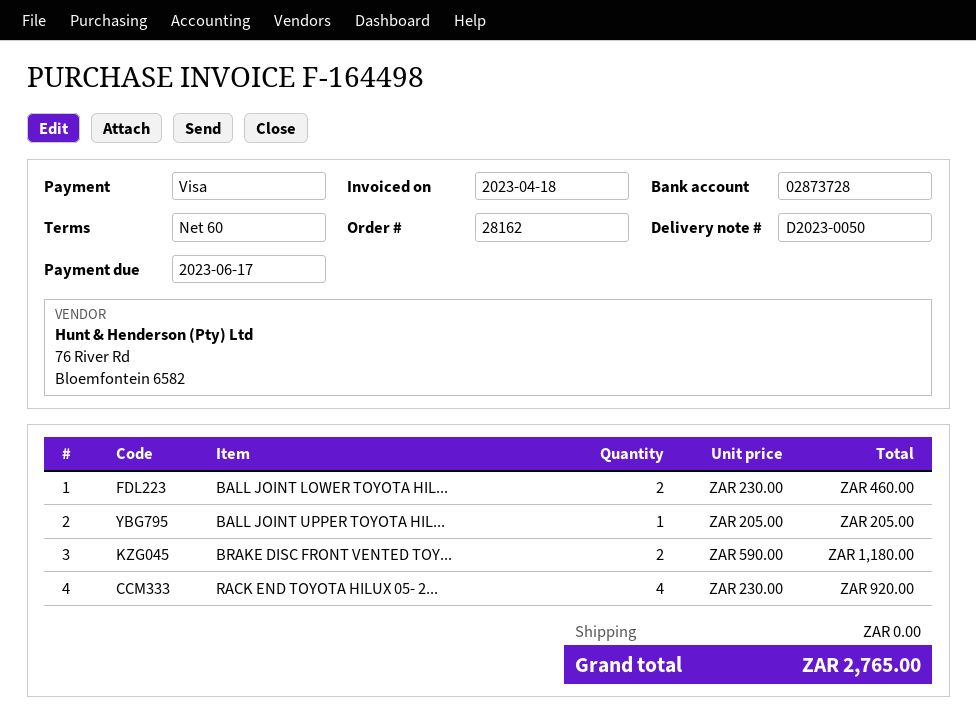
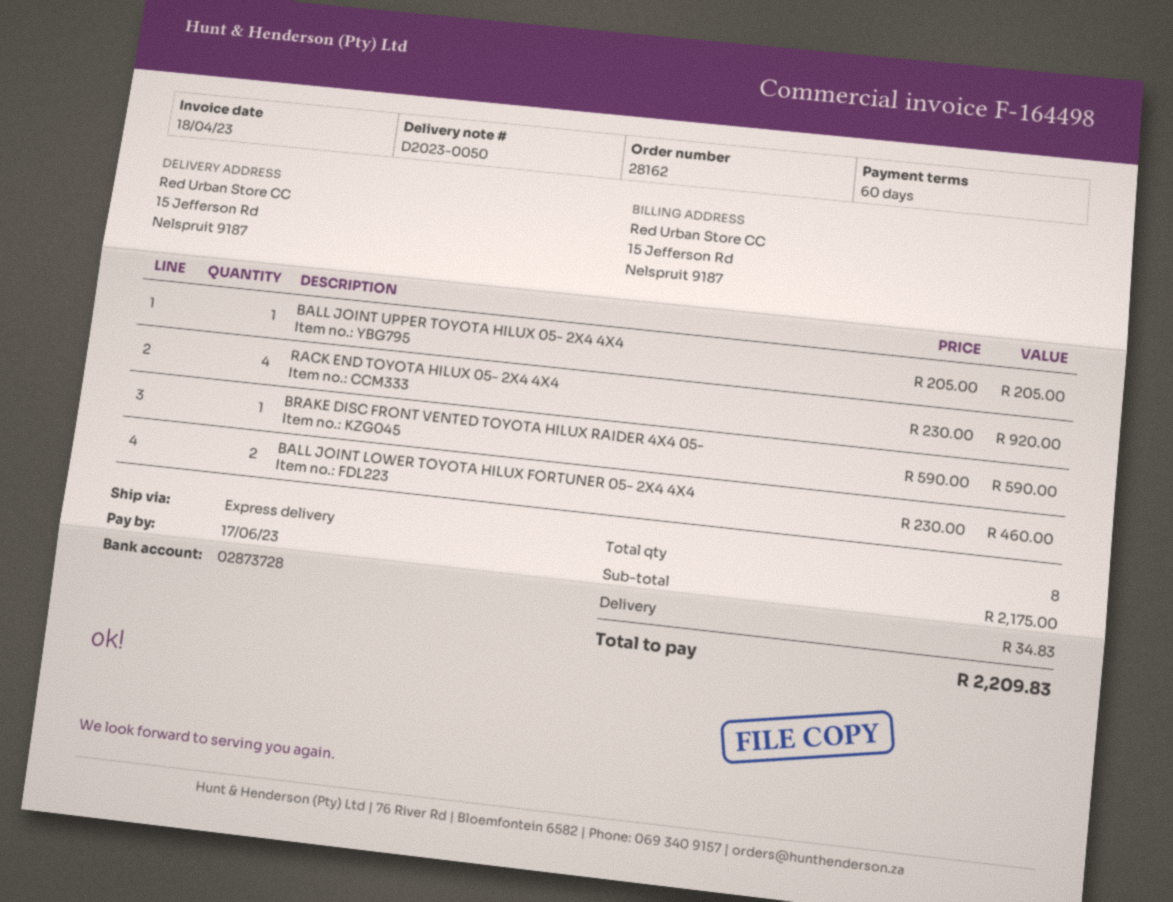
BRAKE DISC FRONT VENTED TOY...: 2 x 590.00 = 1180.00 -> 1 x 590.00 = 590.00
shipping: 0.00 -> 34.83
total: 2765.00 -> 2209.83

